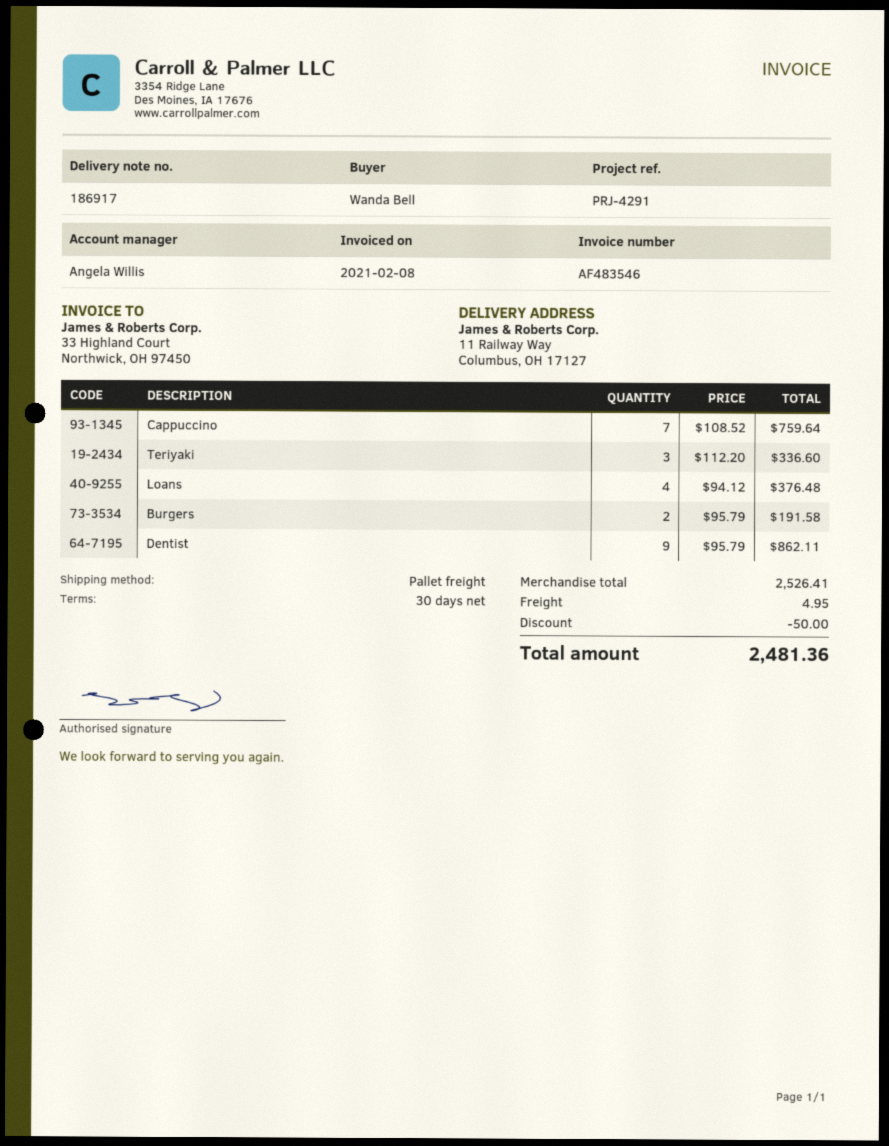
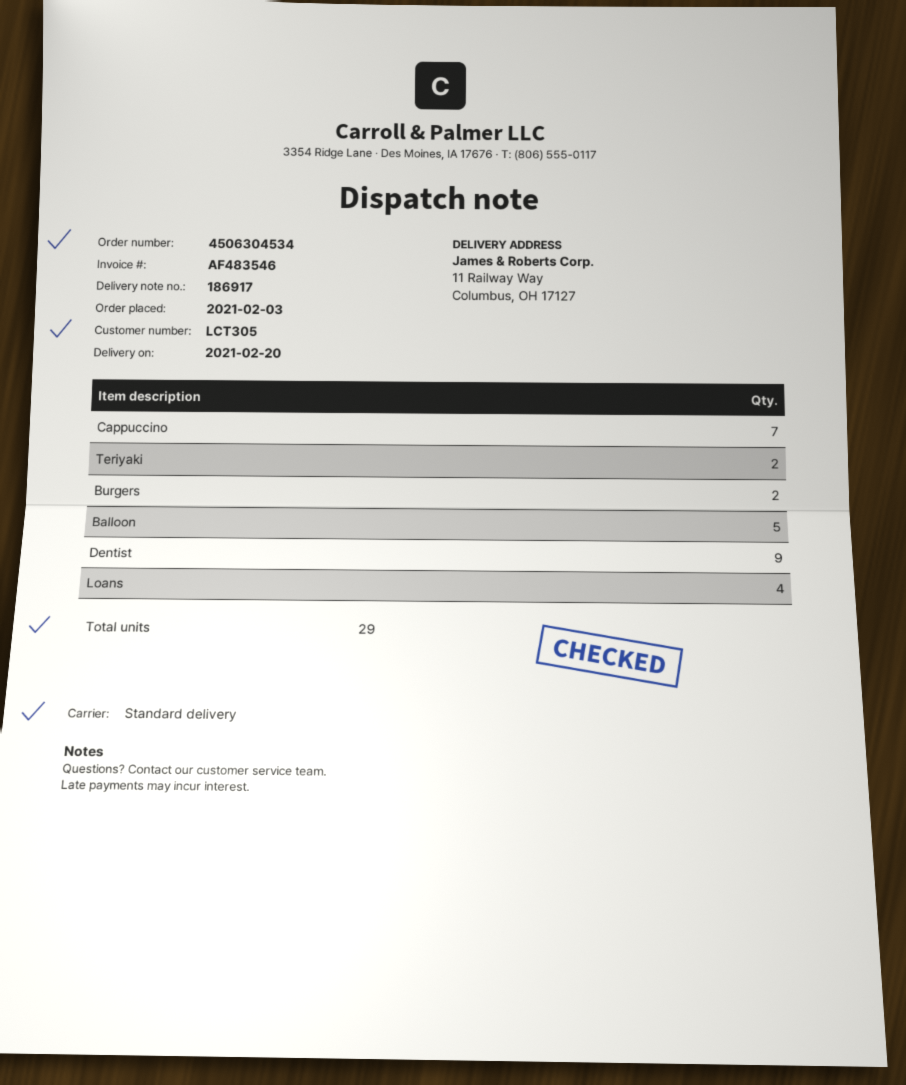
shipping method: pallet freight -> standard
Teriyaki: 3 -> 2
Balloon: none -> 5

